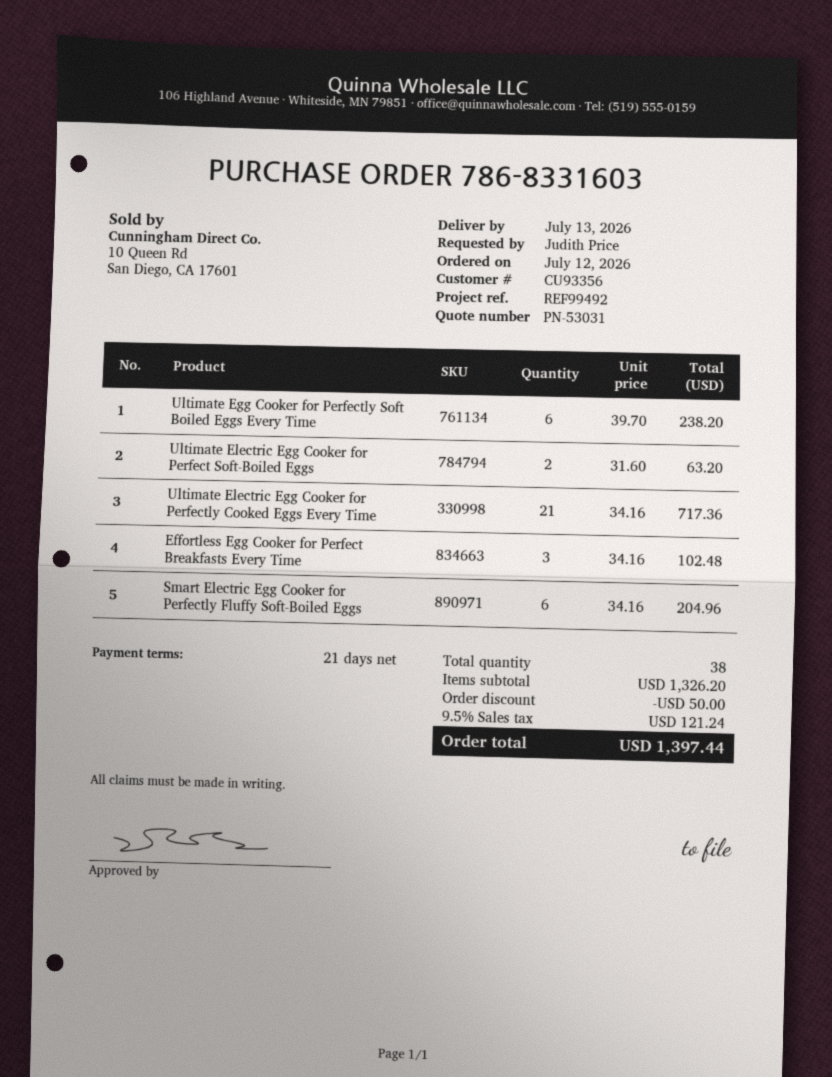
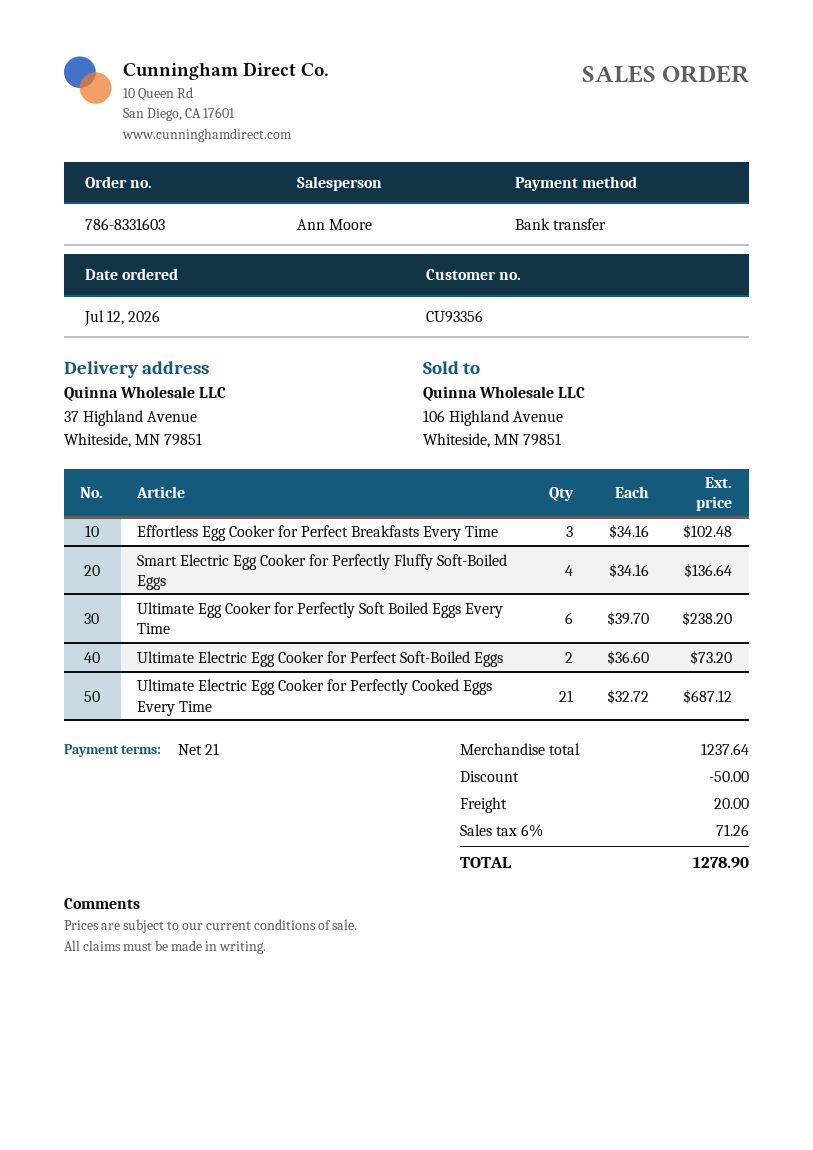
Ultimate Electric Egg Cooker for Perfect Soft-Boiled Eggs: 2 x 31.60 = 63.20 -> 2 x 36.60 = 73.20
Ultimate Electric Egg Cooker for Perfectly Cooked Eggs Every Time: 21 x 34.16 = 717.36 -> 21 x 32.72 = 687.12
Smart Electric Egg Cooker for Perfectly Fluffy Soft-Boiled Eggs: 6 x 34.16 = 204.96 -> 4 x 34.16 = 136.64
subtotal: 1326.20 -> 1237.64
shipping: none -> 20.00
tax: 9.5% = 121.24 -> 6% = 71.26
total: 1397.44 -> 1278.90

